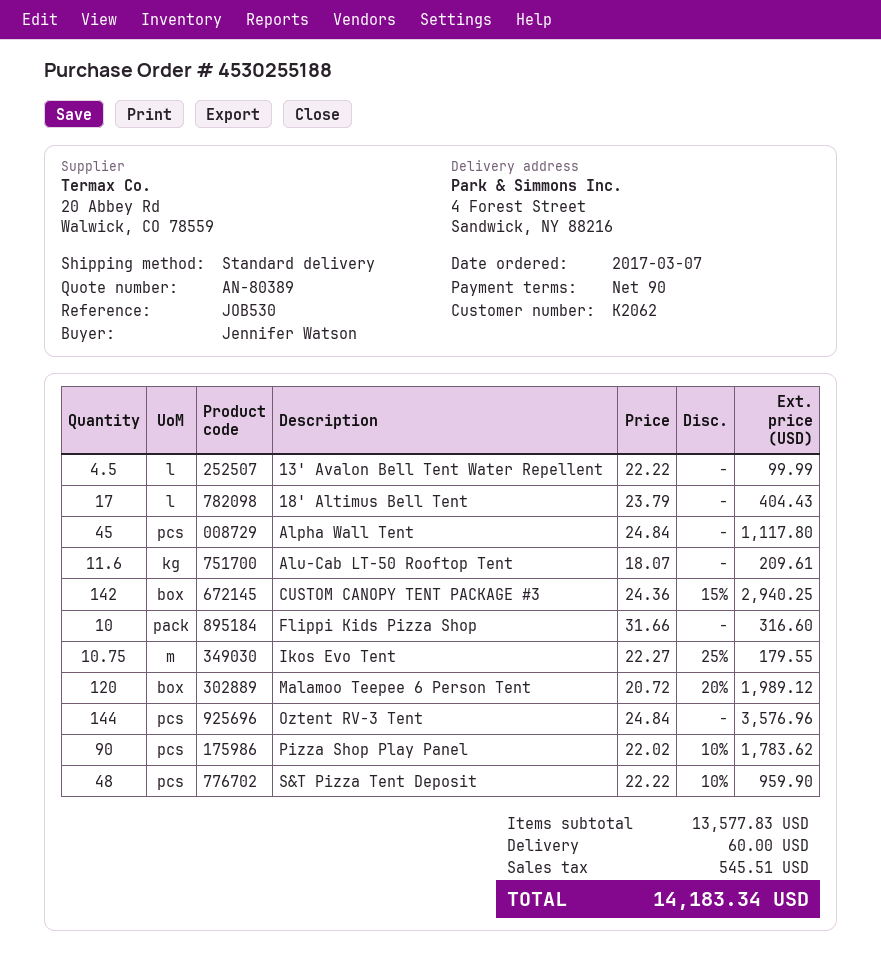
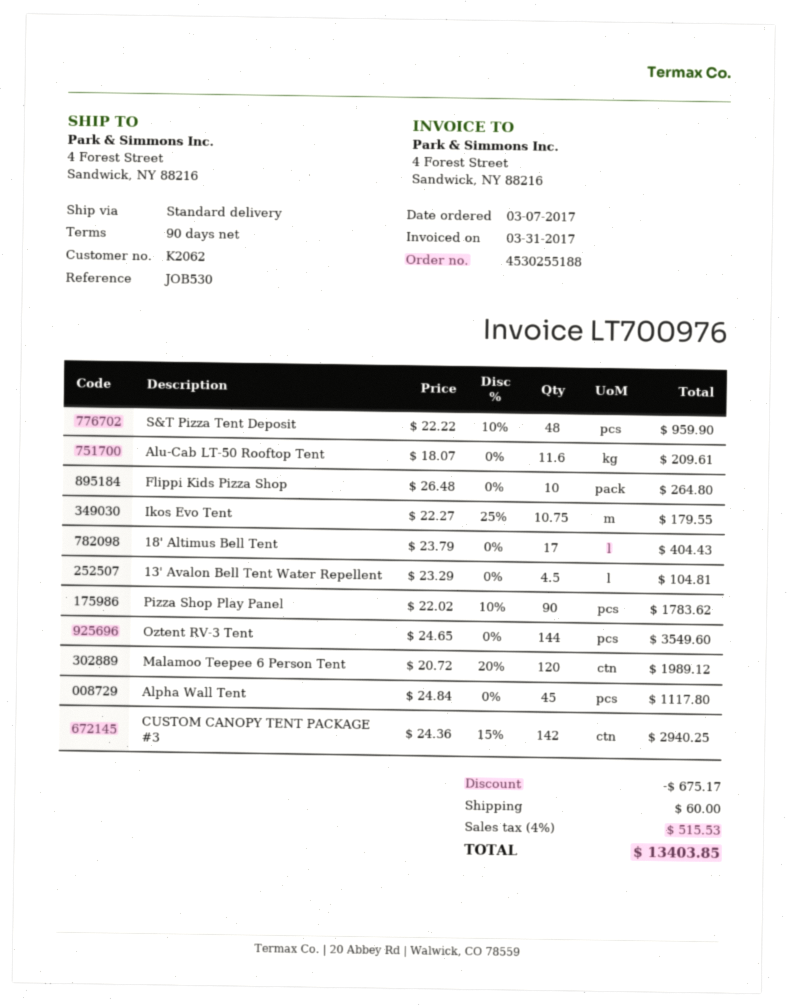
13' Avalon Bell Tent Water Repellent: 4.5 x 22.22 = 99.99 -> 4.5 x 23.29 = 104.81
Flippi Kids Pizza Shop: 10 x 31.66 = 316.60 -> 10 x 26.48 = 264.80
Oztent RV-3 Tent: 144 x 24.84 = 3576.96 -> 144 x 24.65 = 3549.60
discount: none -> 675.17
tax: 545.51 -> 515.53
total: 14183.34 -> 13403.85

